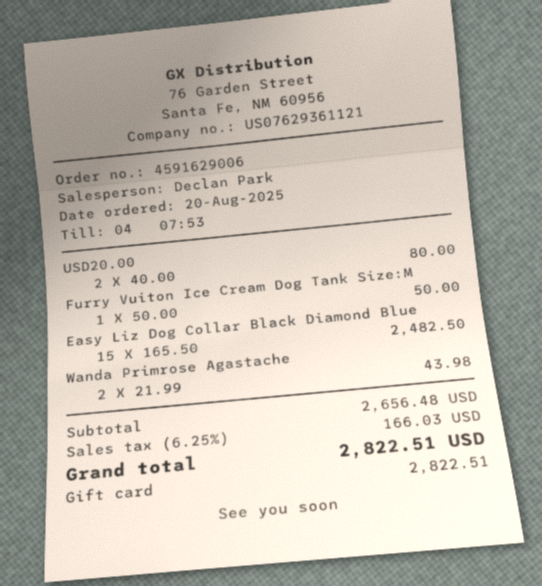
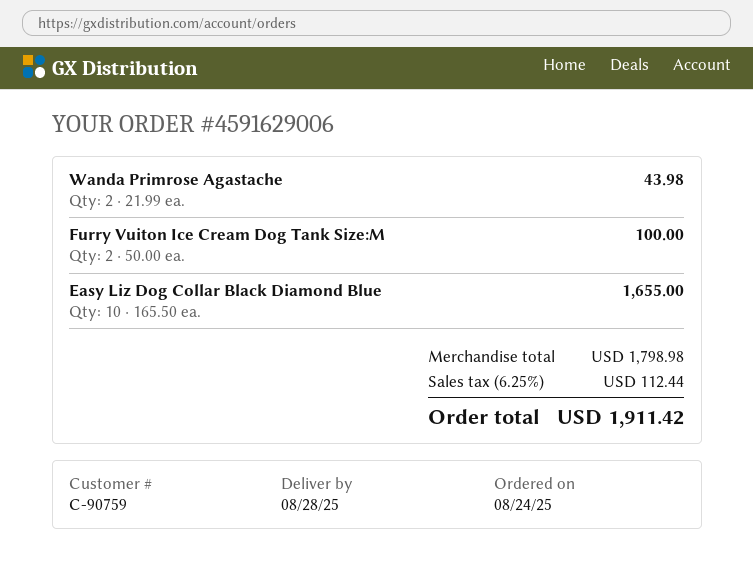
order date: 2025-08-20 -> 2025-08-24
USD20.00: 2 x 40.00 = 80.00 -> none
Furry Vuiton Ice Cream Dog Tank Size:M: 1 x 50.00 = 50.00 -> 2 x 50.00 = 100.00
Easy Liz Dog Collar Black Diamond Blue: 15 x 165.50 = 2482.50 -> 10 x 165.50 = 1655.00
subtotal: 2656.48 -> 1798.98
tax: 6.25% = 166.03 -> 6.25% = 112.44
total: 2822.51 -> 1911.42

